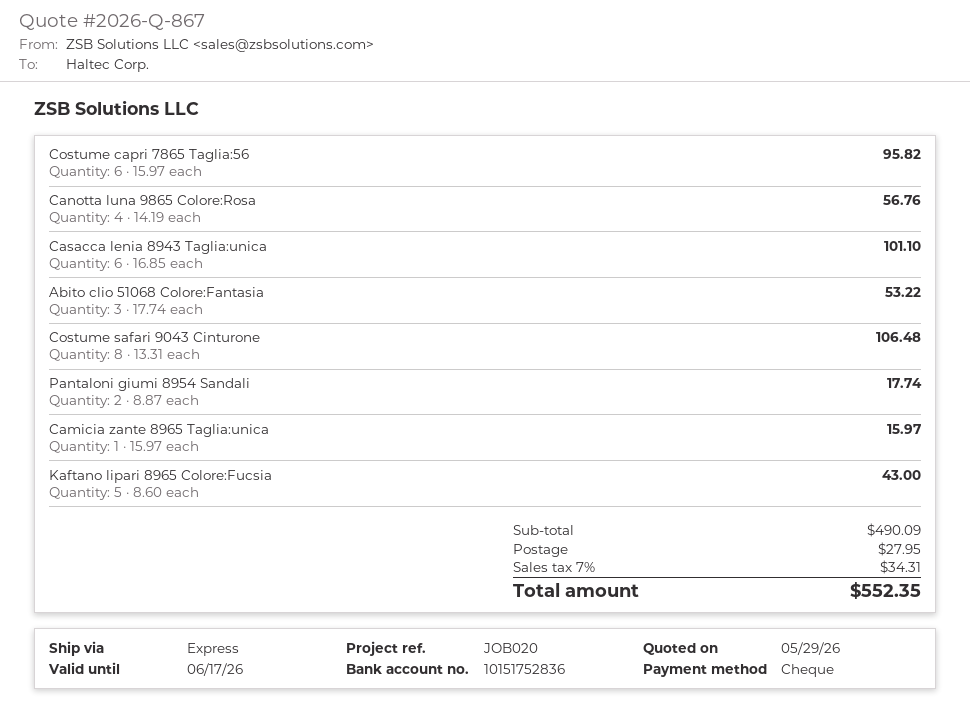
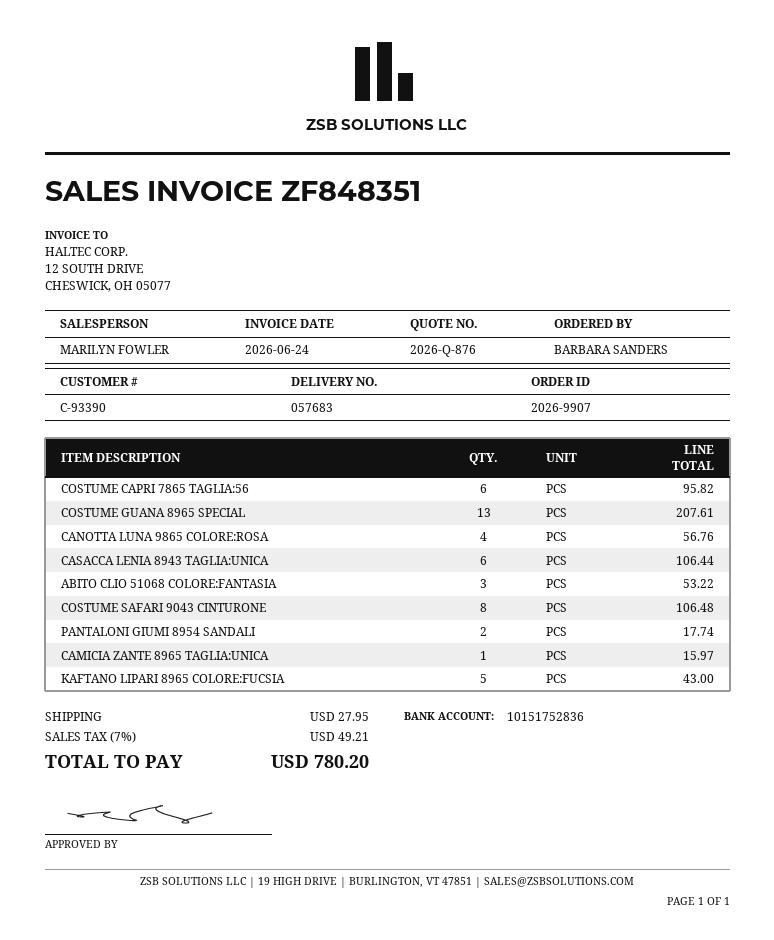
quote number: 2026-Q-867 -> 2026-Q-876
Casacca lenia 8943 Taglia:unica: 6 for 101.10 -> 6 for 106.44
COSTUME GUANA 8965 SPECIAL: none -> 13 for 207.61
tax: 7% = 34.31 -> 7% = 49.21
total: 552.35 -> 780.20

